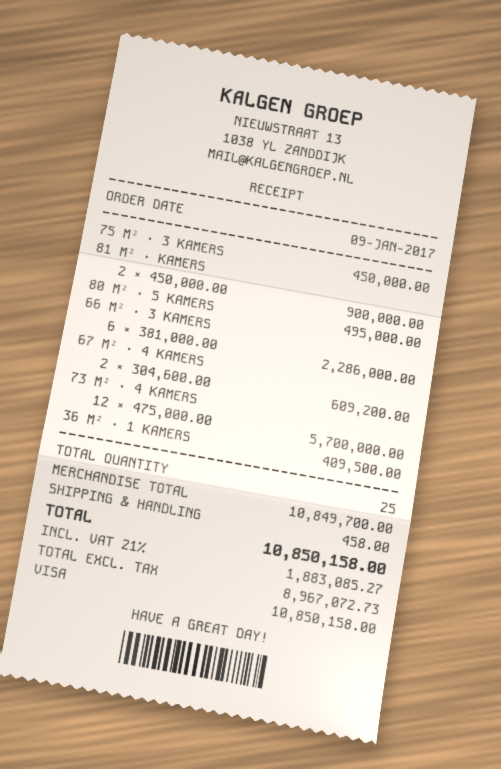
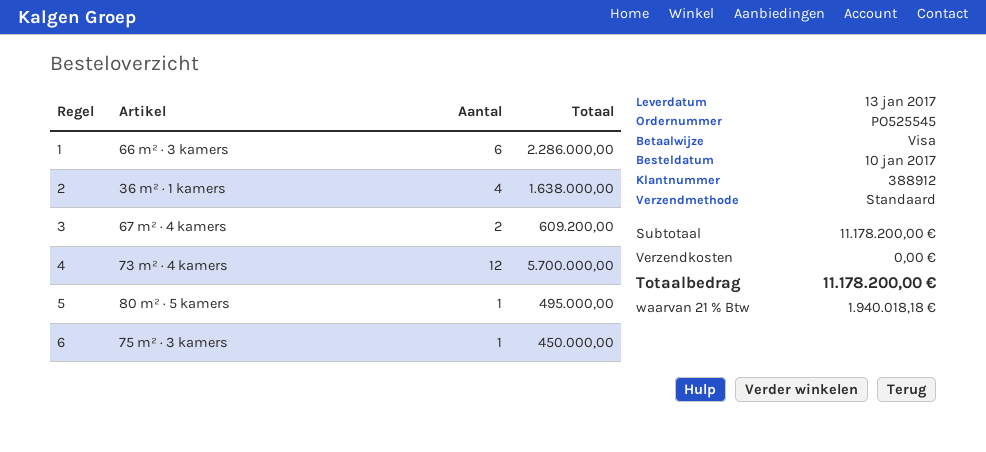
order date: 2017-01-09 -> 2017-01-10
81 M² · KAMERS: 2 for 900000.00 -> none
36 M² · 1 KAMERS: 1 for 409500.00 -> 4 for 1638000.00
subtotal: 10849700.00 -> 11178200.00
shipping: 458.00 -> 0.00
tax: 21% = 1883085.27 -> 21% = 1940018.18
total: 10850158.00 -> 11178200.00

